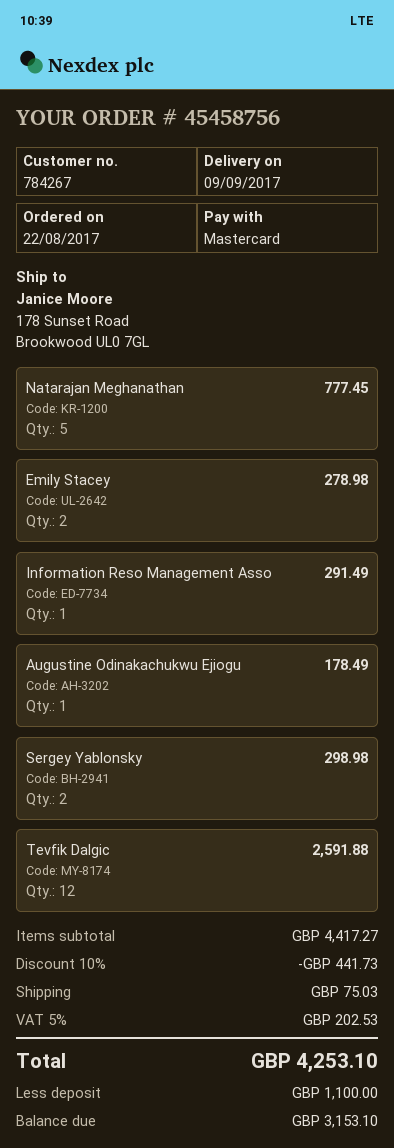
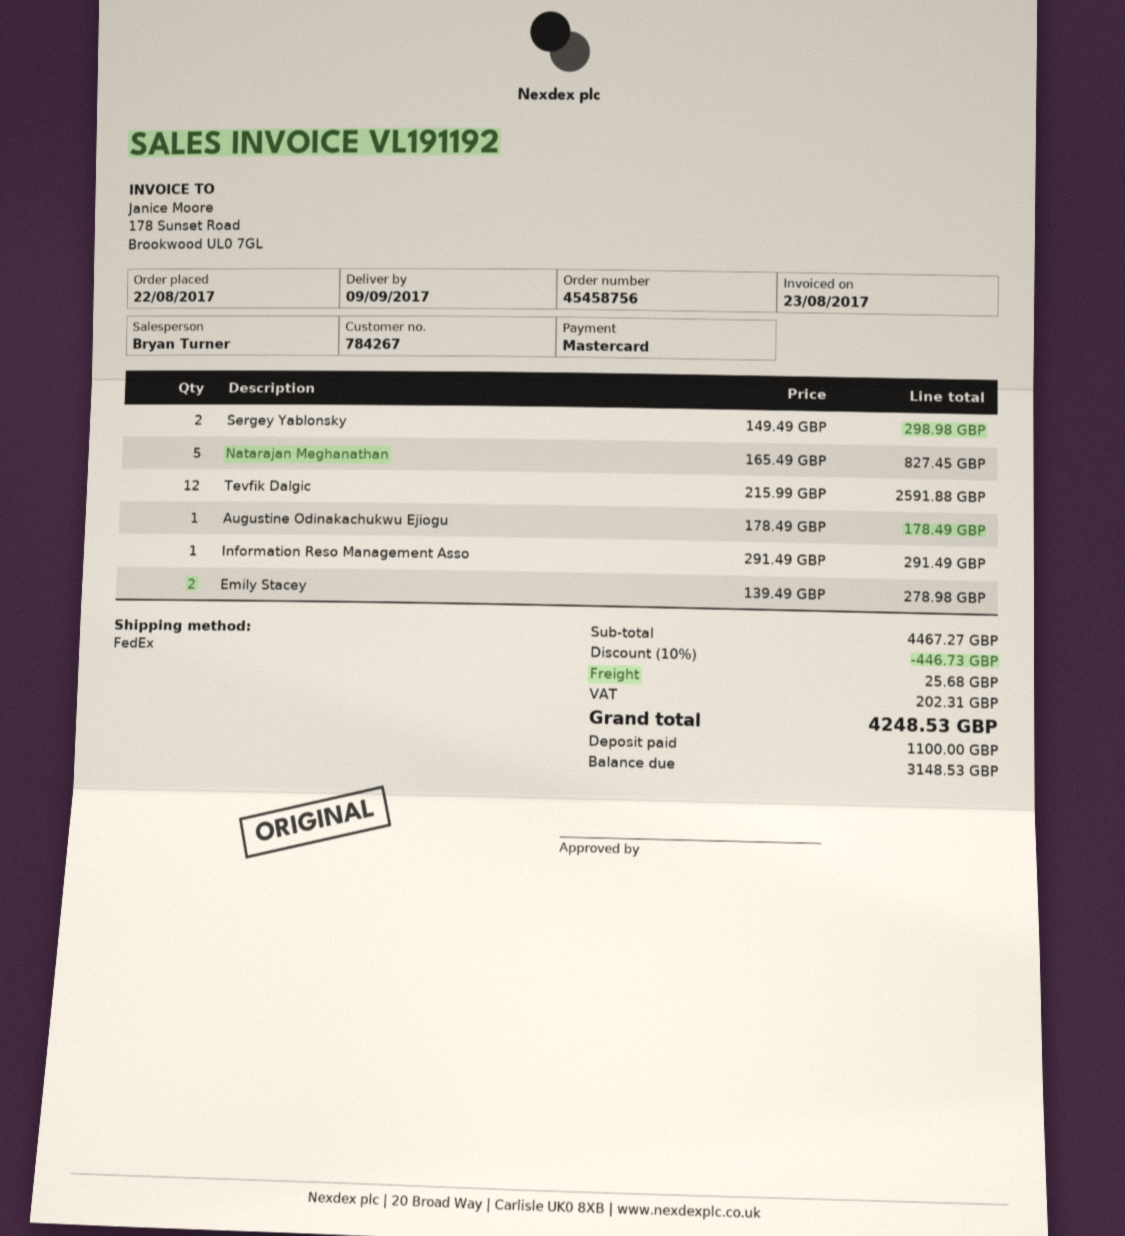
Natarajan Meghanathan: 5 for 777.45 -> 5 for 827.45
subtotal: 4417.27 -> 4467.27
discount: 10% = 441.73 -> 10% = 446.73
shipping: 75.03 -> 25.68
tax: 202.53 -> 202.31
total: 4253.10 -> 4248.53
balance: 3153.10 -> 3148.53

